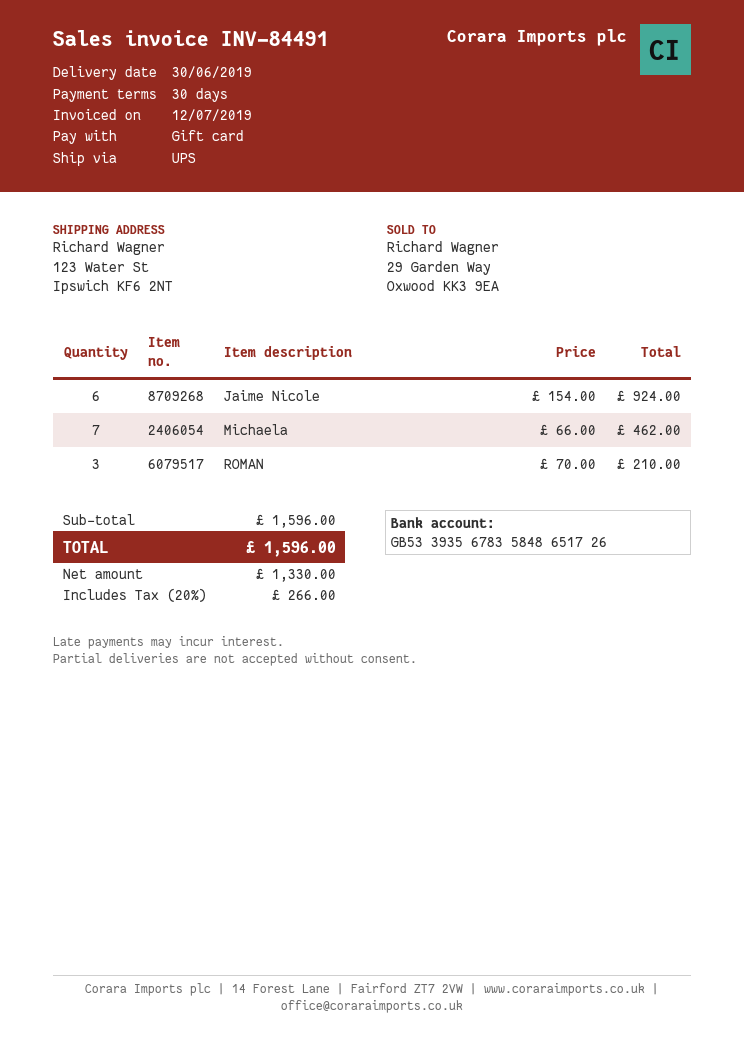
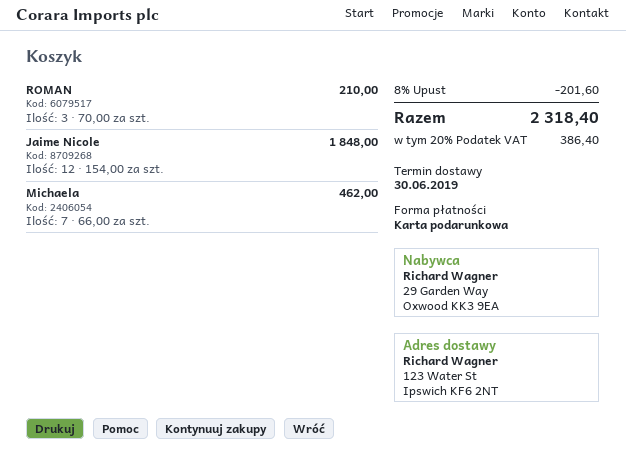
Jaime Nicole: 6 x 154.00 = 924.00 -> 12 x 154.00 = 1848.00
discount: none -> 8% = 201.60
tax: 20% = 266.00 -> 20% = 386.40
total: 1596.00 -> 2318.40

